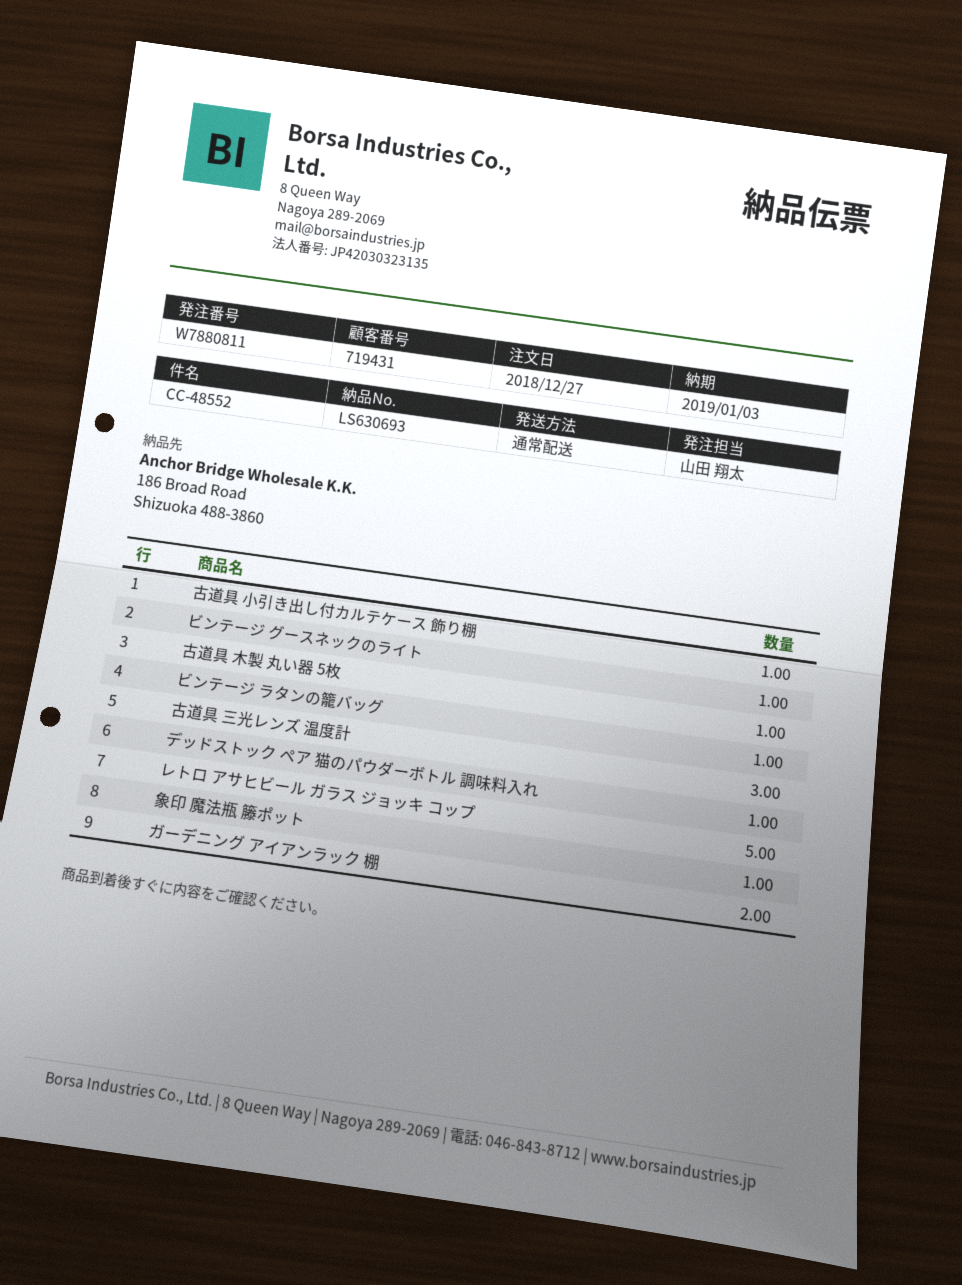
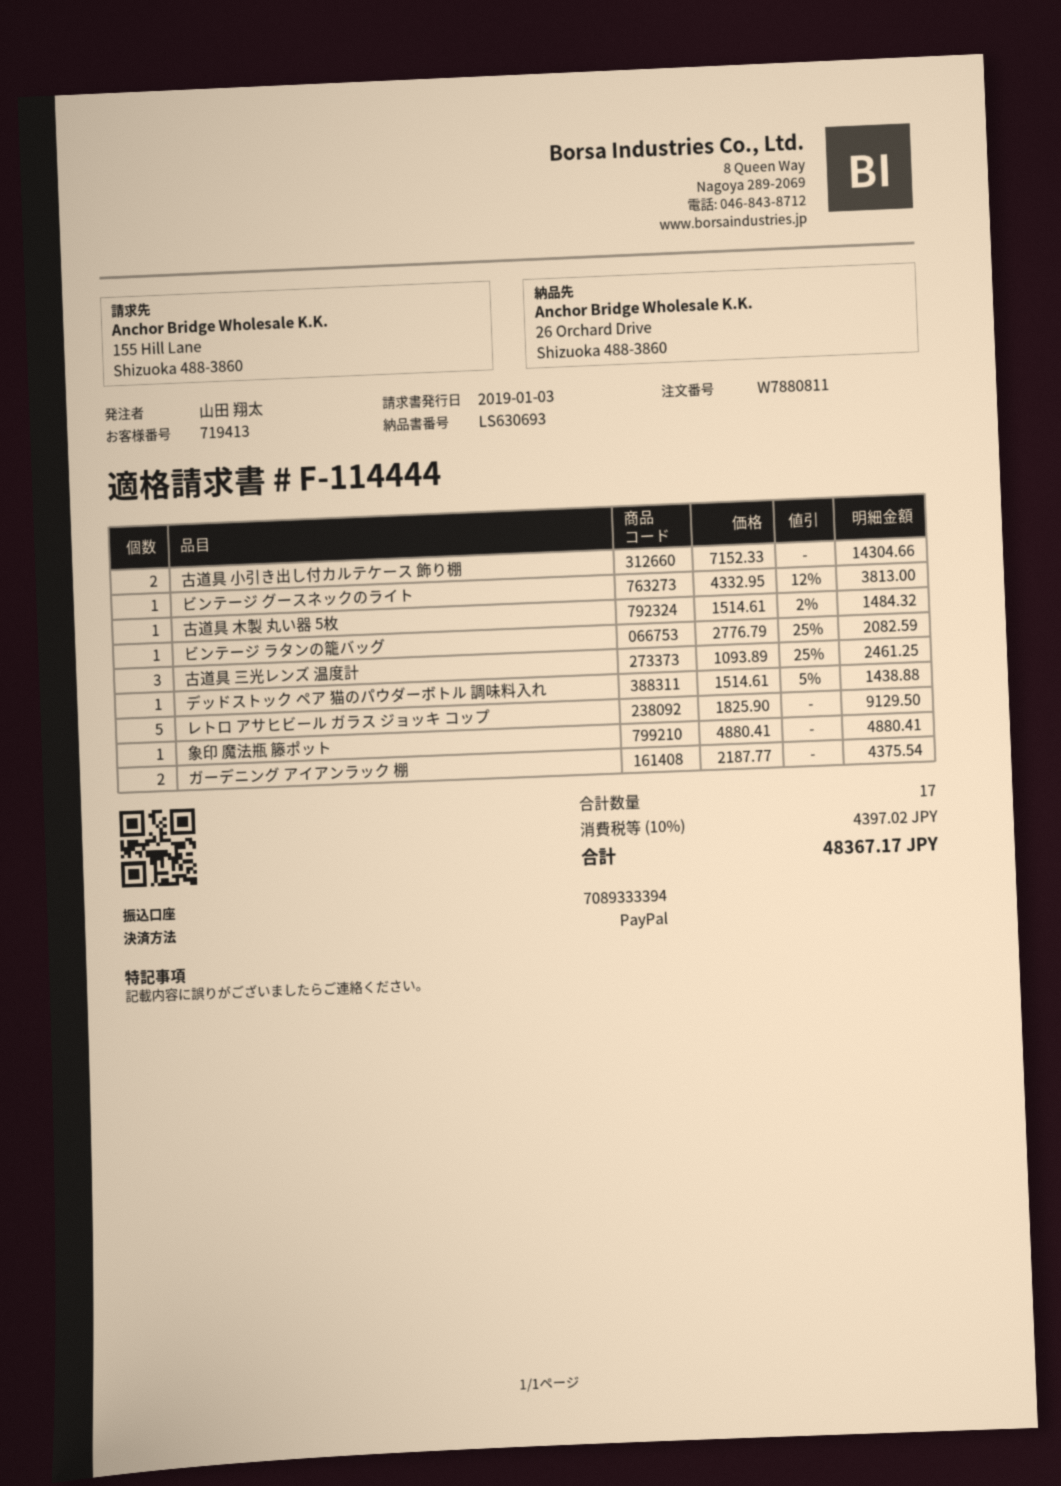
customer number: 719431 -> 719413
ship to: 186 Broad Road, Shizuoka 488-3860 -> 26 Orchard Drive, Shizuoka 488-3860
古道具 小引き出し付カルテケース 飾り棚: 1 -> 2

